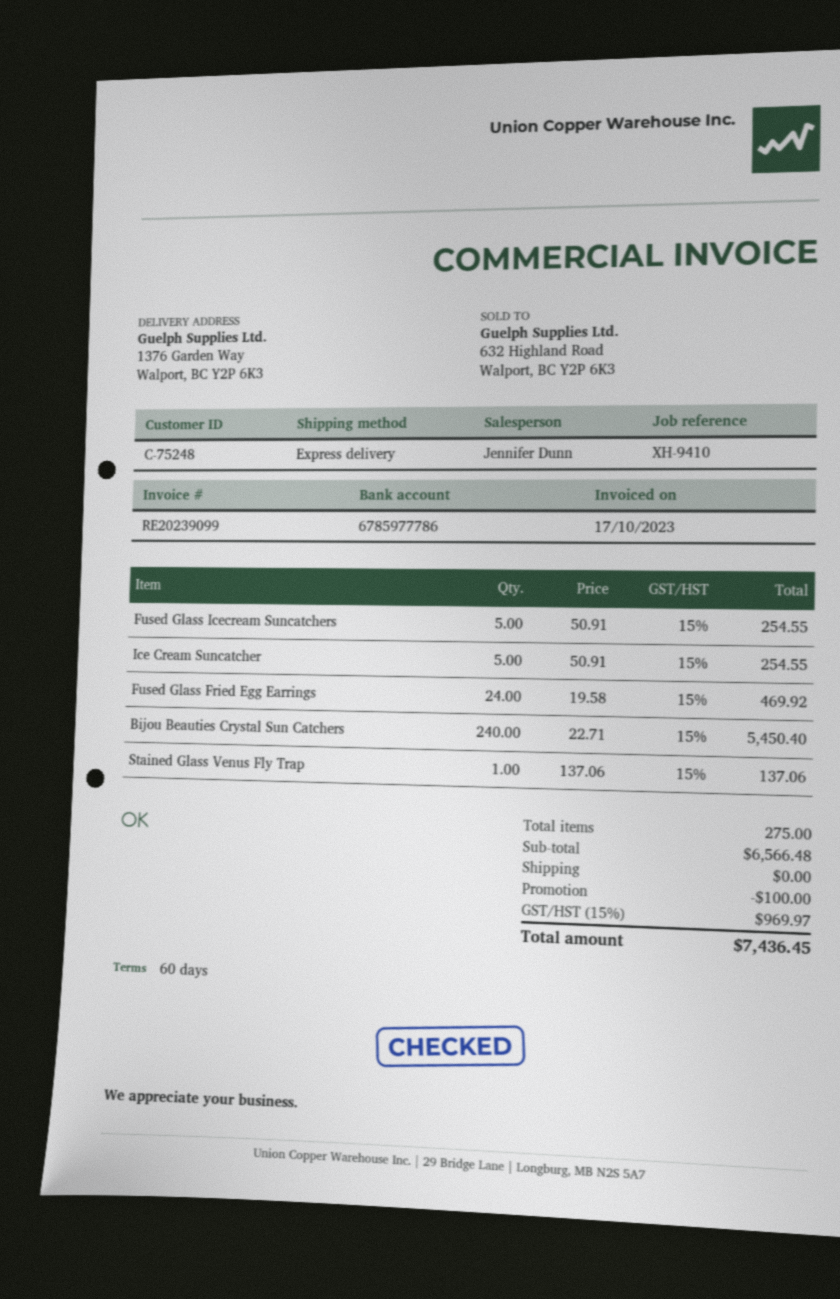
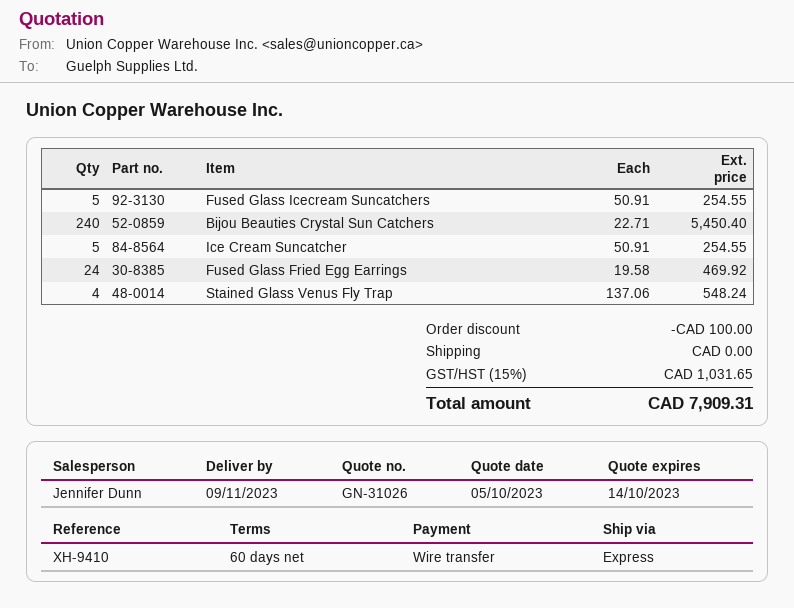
Stained Glass Venus Fly Trap: 1 x 137.06 = 137.06 -> 4 x 137.06 = 548.24
tax: 15% = 969.97 -> 15% = 1031.65
total: 7436.45 -> 7909.31

